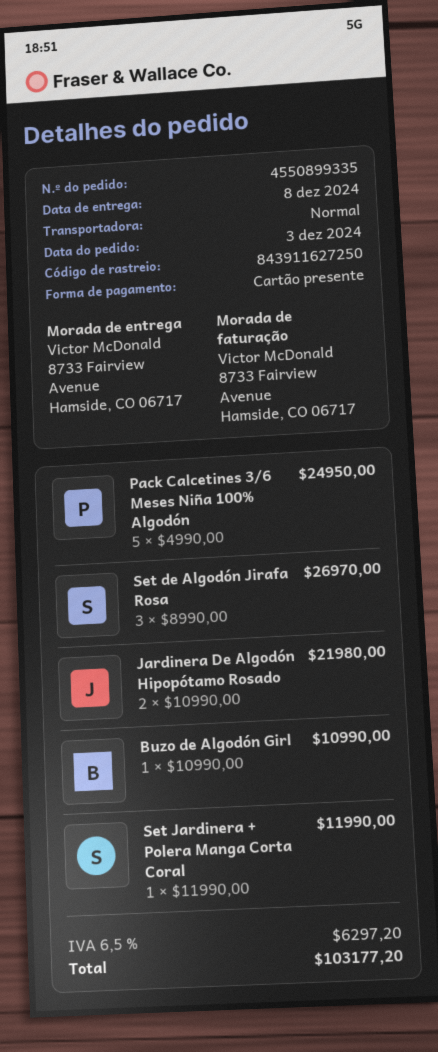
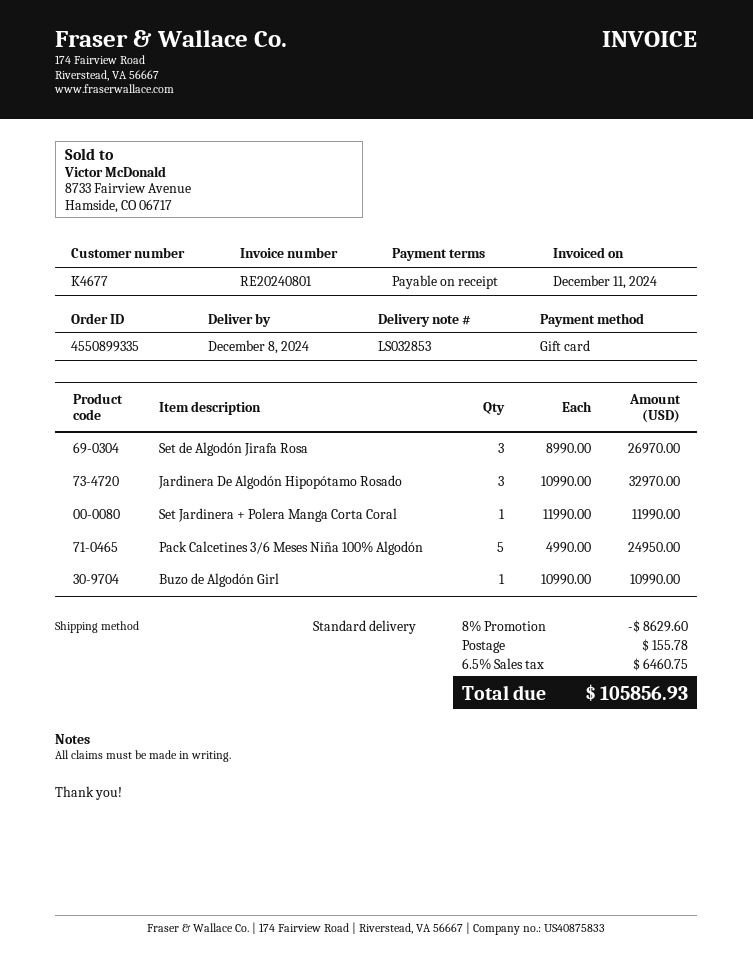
Jardinera De Algodón Hipopótamo Rosado: 2 x 10990.00 = 21980.00 -> 3 x 10990.00 = 32970.00
discount: none -> 8% = 8629.60
shipping: none -> 155.78
tax: 6.5% = 6297.20 -> 6.5% = 6460.75
total: 103177.20 -> 105856.93

